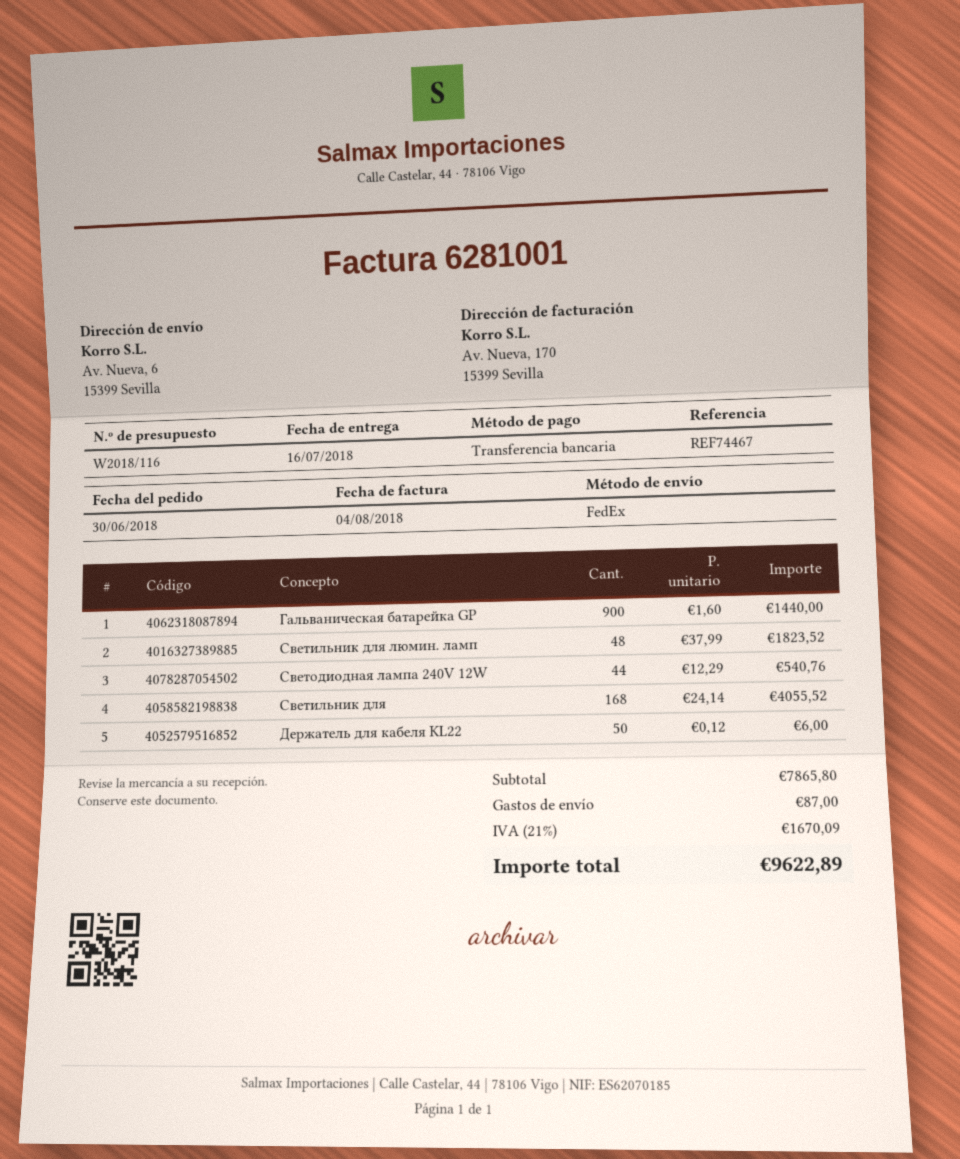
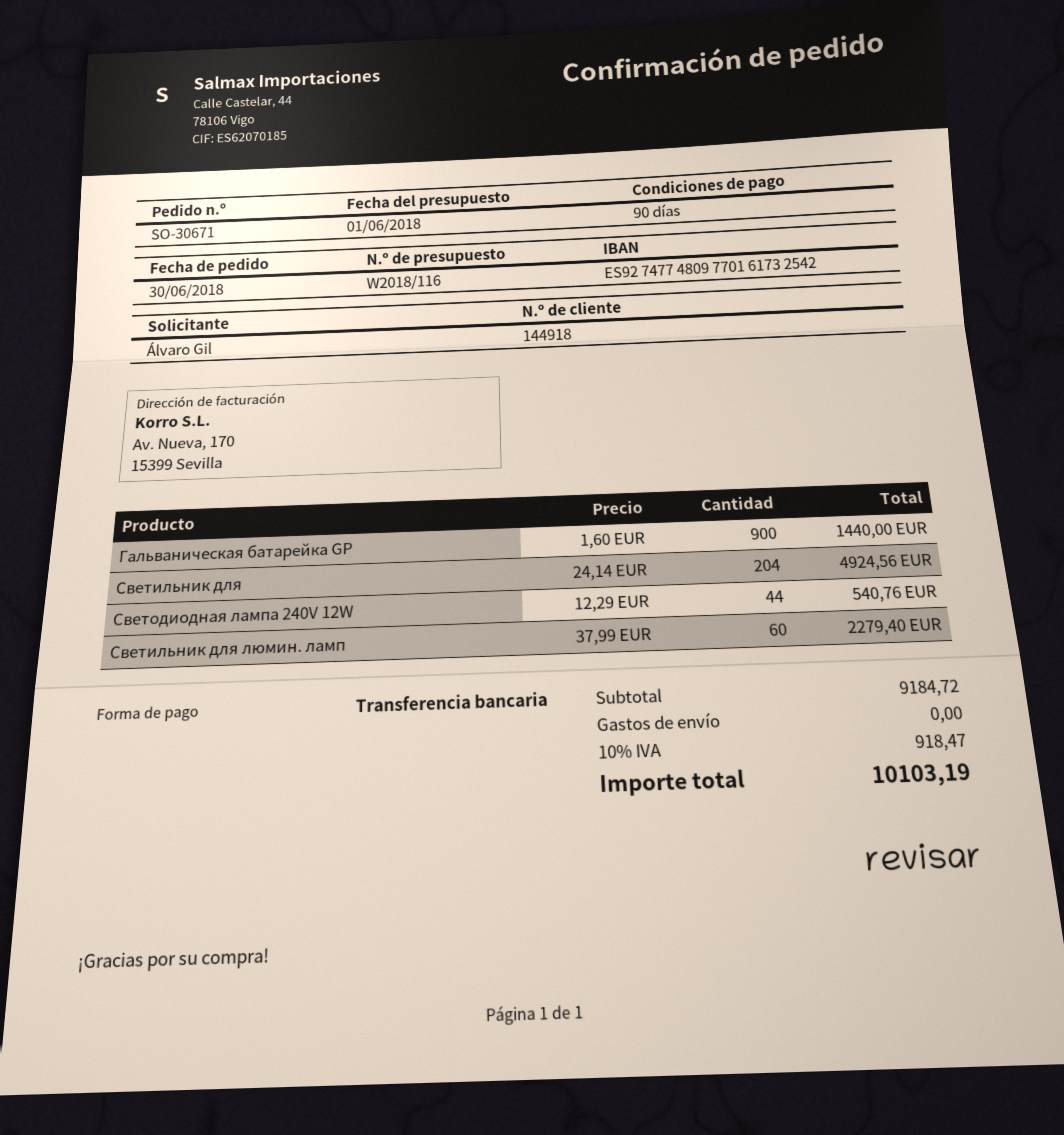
Светильник для люмин. ламп: 48 x 37.99 = 1823.52 -> 60 x 37.99 = 2279.40
Светильник для: 168 x 24.14 = 4055.52 -> 204 x 24.14 = 4924.56
Держатель для кабеля KL22: 50 x 0.12 = 6.00 -> none
subtotal: 7865.80 -> 9184.72
shipping: 87.00 -> 0.00
tax: 21% = 1670.09 -> 10% = 918.47
total: 9622.89 -> 10103.19

